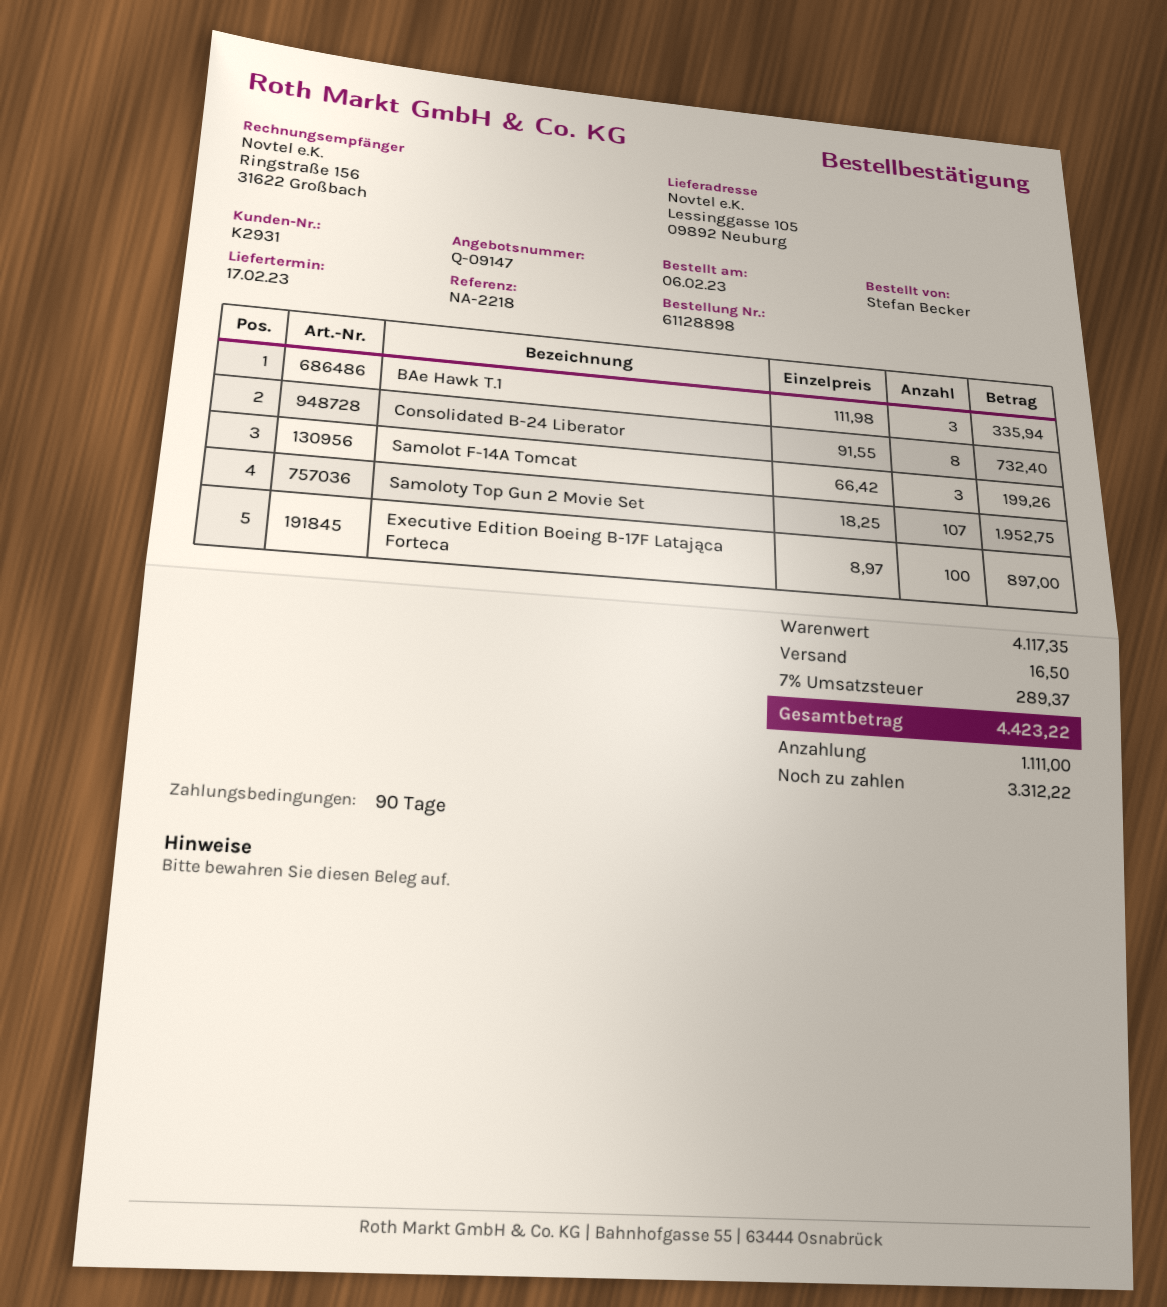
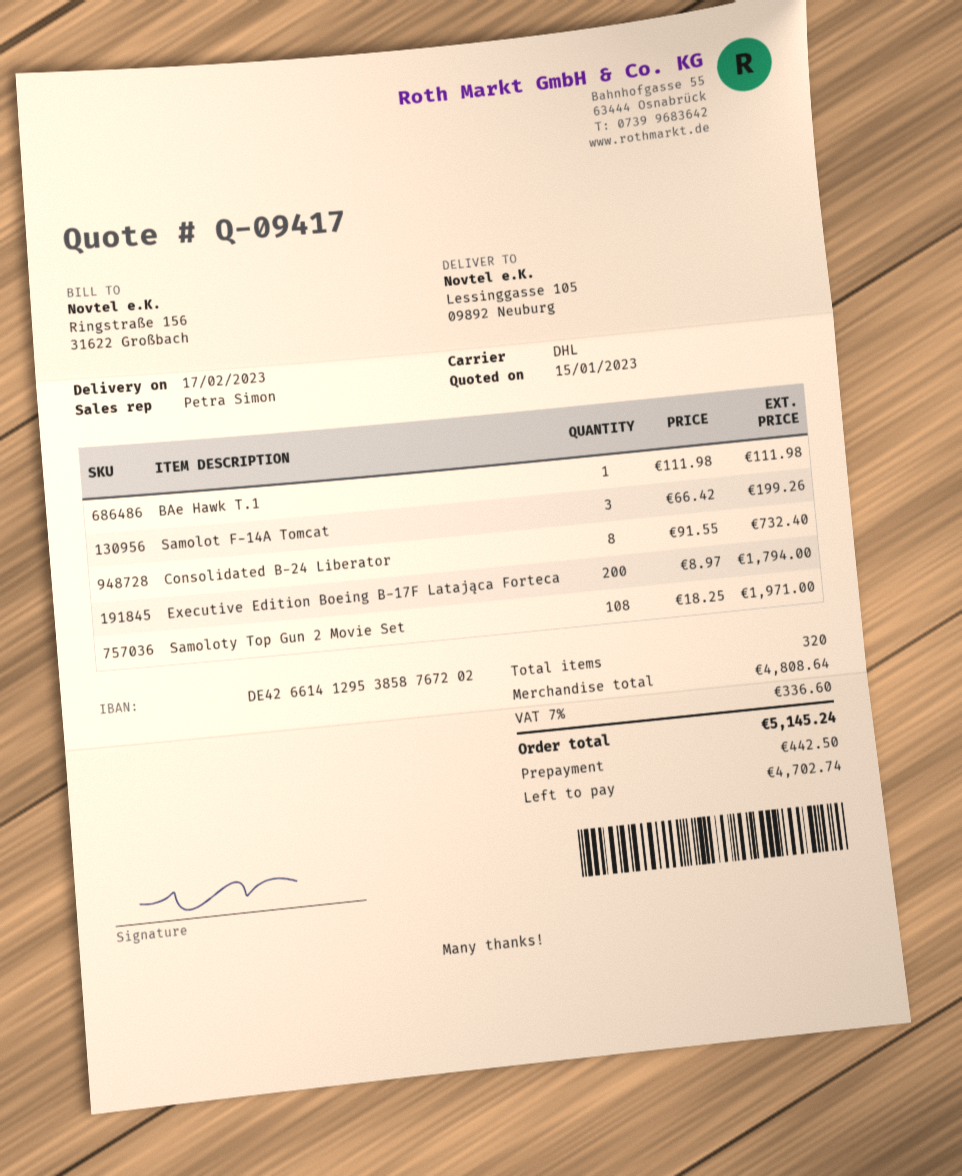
quote number: Q-09147 -> Q-09417
BAe Hawk T.1: 3 x 111.98 = 335.94 -> 1 x 111.98 = 111.98
Samoloty Top Gun 2 Movie Set: 107 x 18.25 = 1952.75 -> 108 x 18.25 = 1971.00
Executive Edition Boeing B-17F Latająca Forteca: 100 x 8.97 = 897.00 -> 200 x 8.97 = 1794.00
subtotal: 4117.35 -> 4808.64
shipping: 16.50 -> none
tax: 7% = 289.37 -> 7% = 336.60
total: 4423.22 -> 5145.24
deposit: 1111.00 -> 442.50
balance: 3312.22 -> 4702.74

